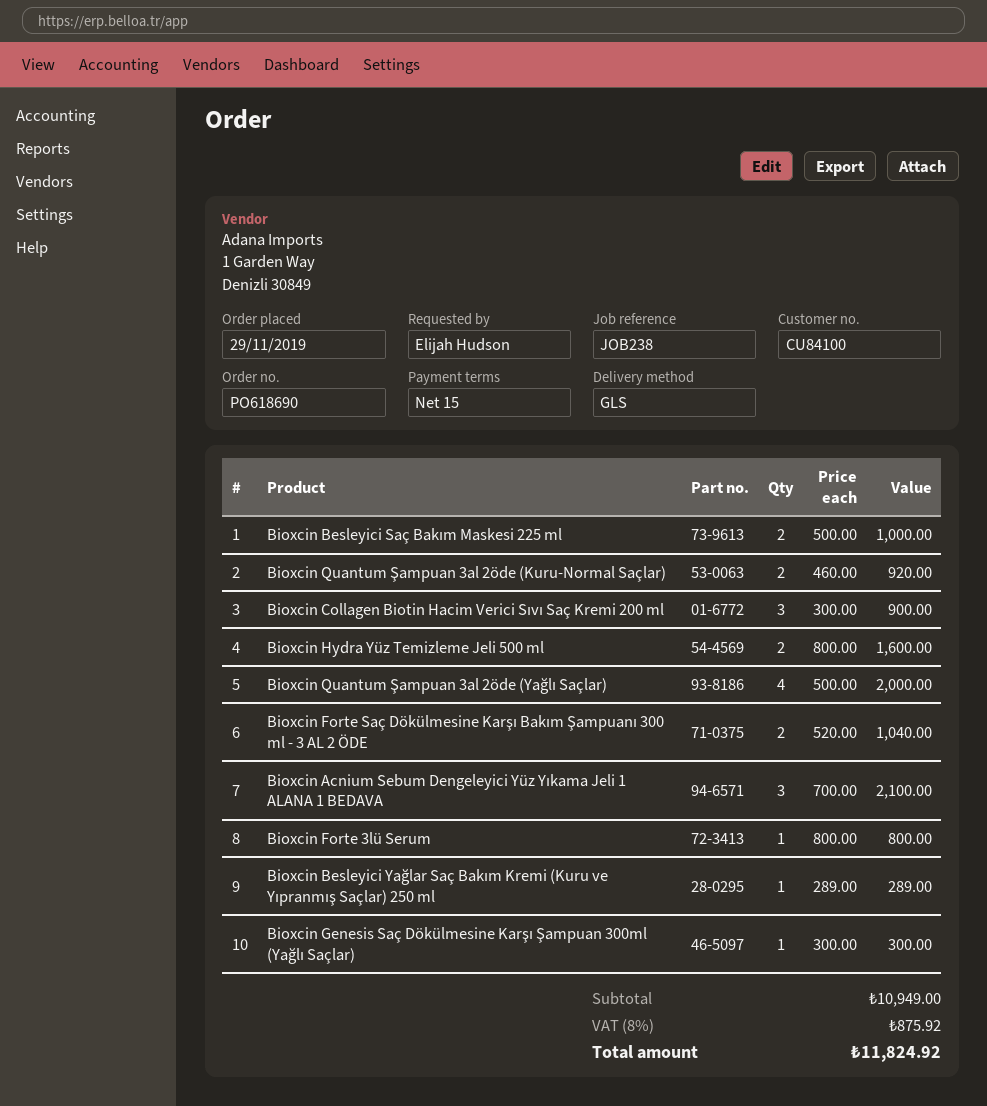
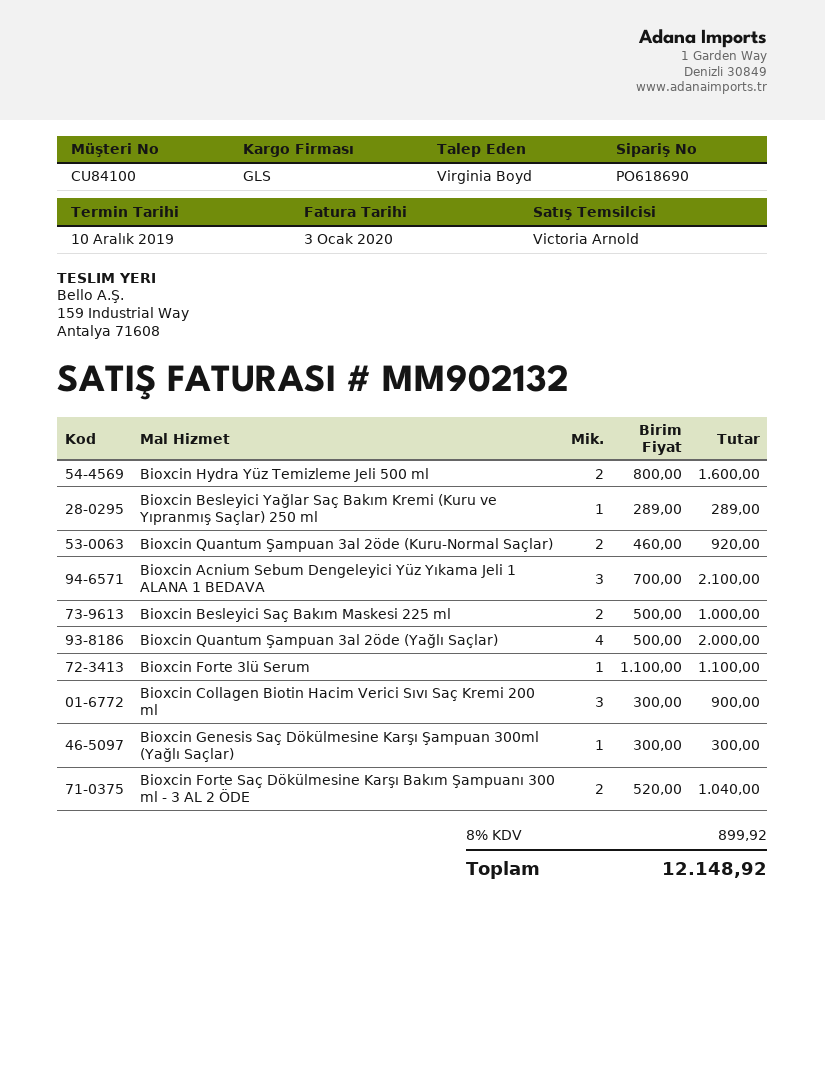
ordered by: Elijah Hudson -> Virginia Boyd
Bioxcin Forte 3lü Serum: 1 x 800.00 = 800.00 -> 1 x 1100.00 = 1100.00
tax: 8% = 875.92 -> 8% = 899.92
total: 11824.92 -> 12148.92

